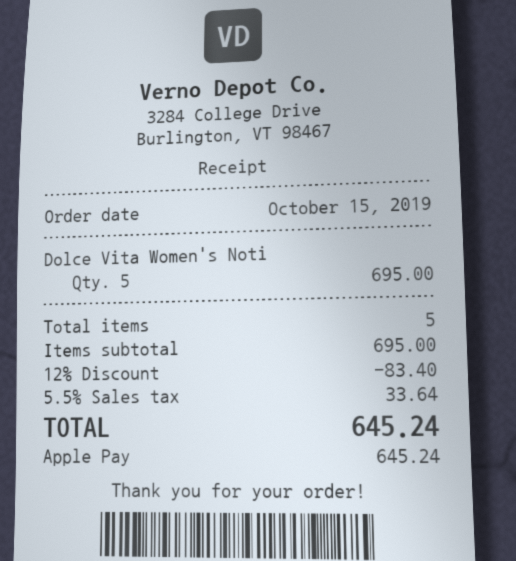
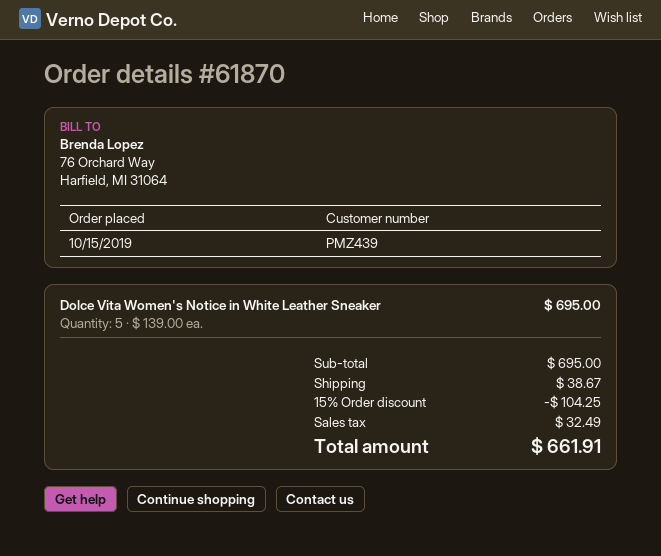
discount: 12% = 83.40 -> 15% = 104.25
shipping: none -> 38.67
tax: 33.64 -> 32.49
total: 645.24 -> 661.91

